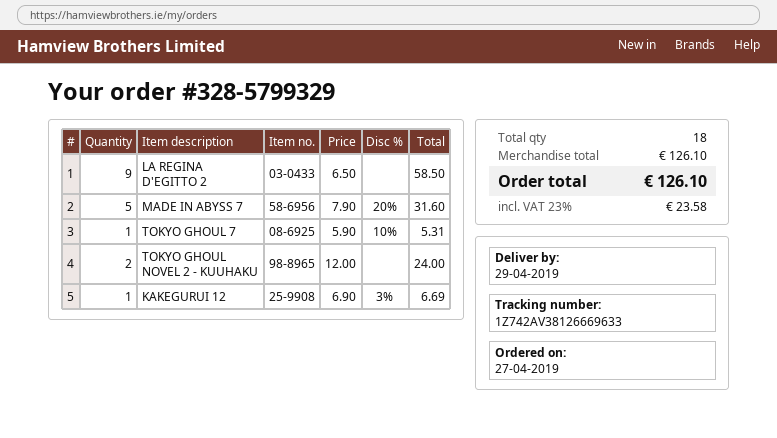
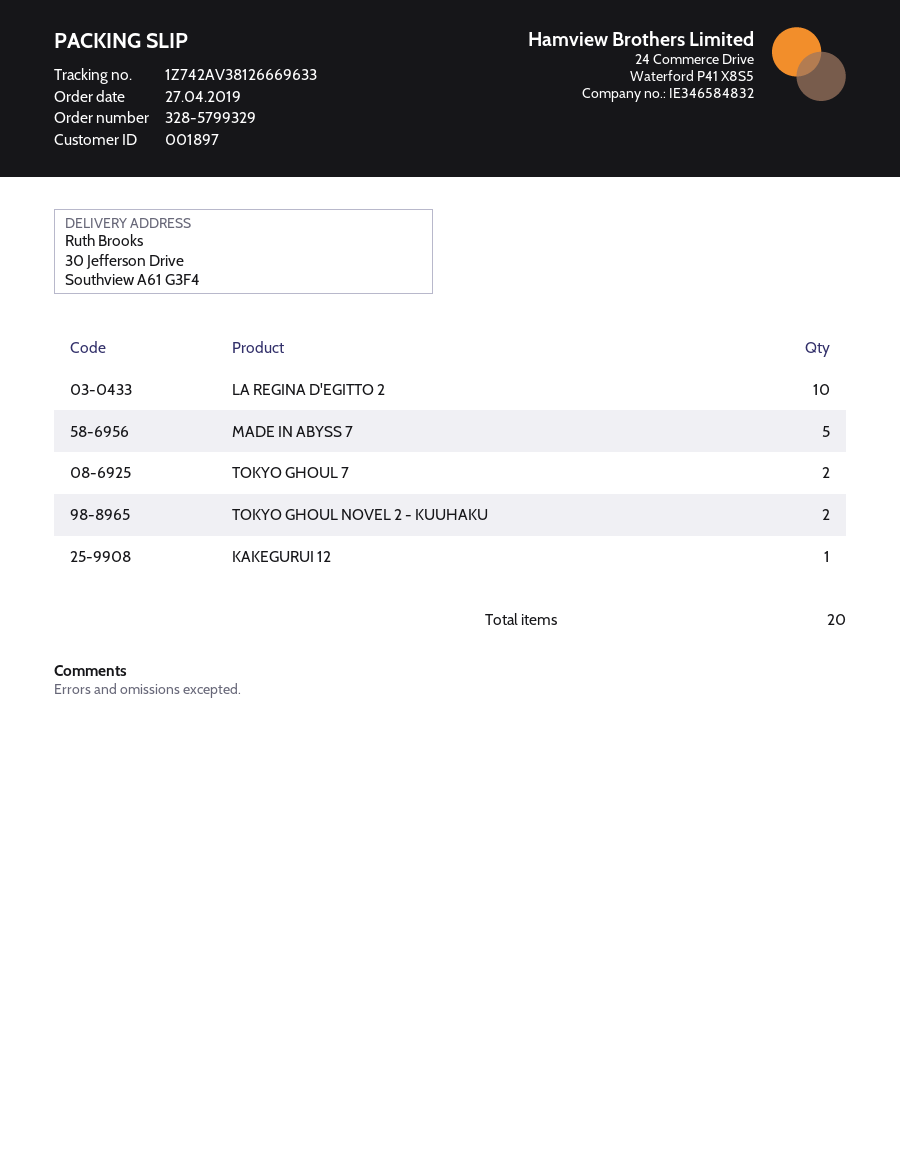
LA REGINA D'EGITTO 2: 9 -> 10
TOKYO GHOUL 7: 1 -> 2
total quantity: 18 -> 20

